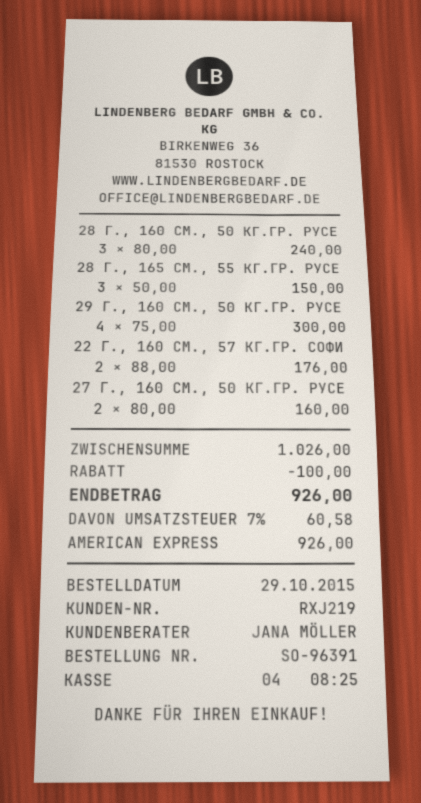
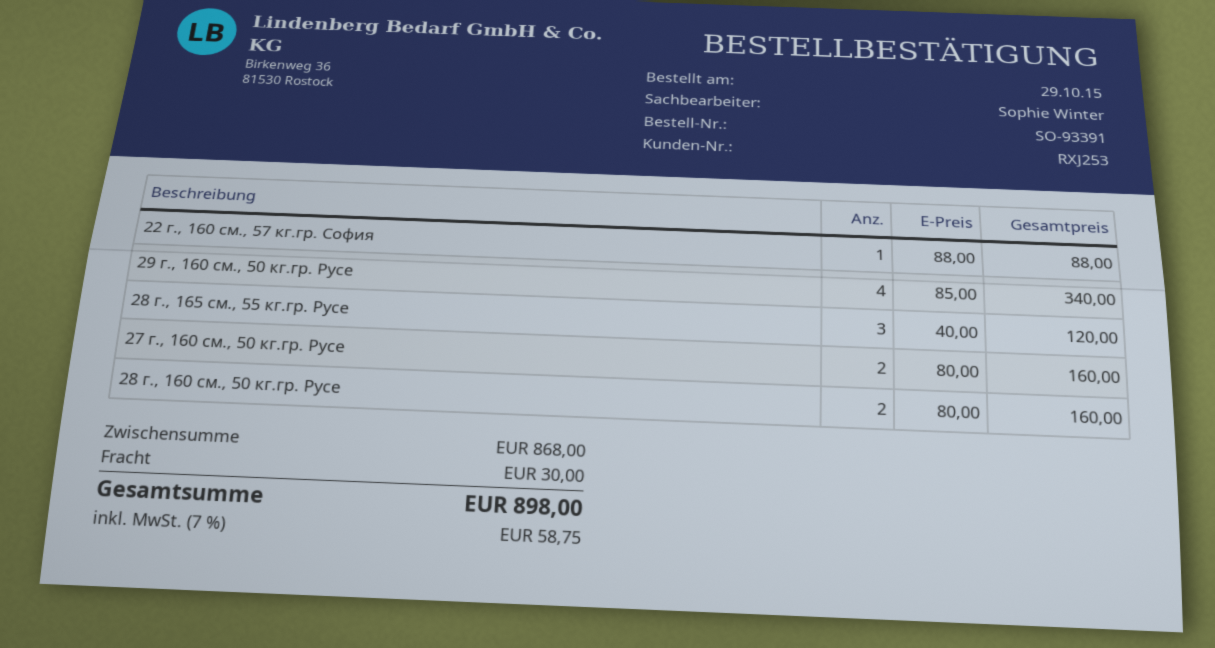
order number: SO-96391 -> SO-93391
customer number: RXJ219 -> RXJ253
sales rep: JANA MÖLLER -> Sophie Winter
28 Г., 160 СМ., 50 КГ.ГР. РУСЕ: 3 x 80.00 = 240.00 -> 2 x 80.00 = 160.00
28 Г., 165 СМ., 55 КГ.ГР. РУСЕ: 3 x 50.00 = 150.00 -> 3 x 40.00 = 120.00
29 Г., 160 СМ., 50 КГ.ГР. РУСЕ: 4 x 75.00 = 300.00 -> 4 x 85.00 = 340.00
22 Г., 160 СМ., 57 КГ.ГР. СОФИ: 2 x 88.00 = 176.00 -> 1 x 88.00 = 88.00
subtotal: 1026.00 -> 868.00
discount: 100.00 -> none
shipping: none -> 30.00
tax: 7% = 60.58 -> 7% = 58.75
total: 926.00 -> 898.00

